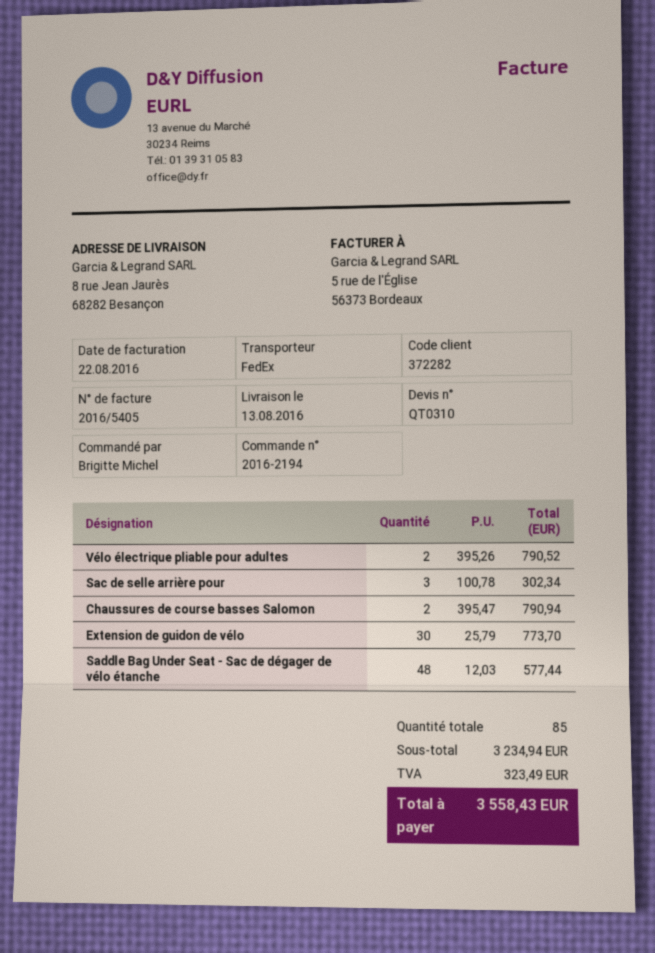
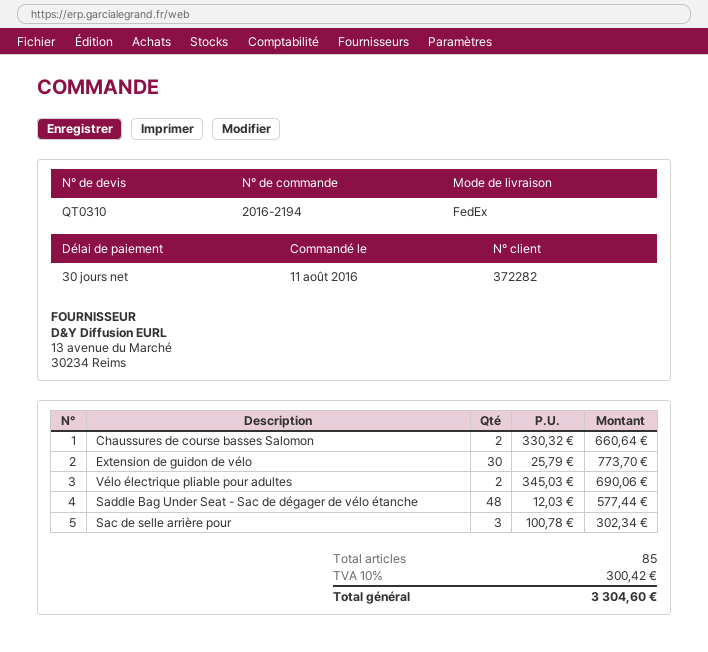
Vélo électrique pliable pour adultes: 2 x 395.26 = 790.52 -> 2 x 345.03 = 690.06
Chaussures de course basses Salomon: 2 x 395.47 = 790.94 -> 2 x 330.32 = 660.64
tax: 323.49 -> 300.42
total: 3558.43 -> 3304.60

